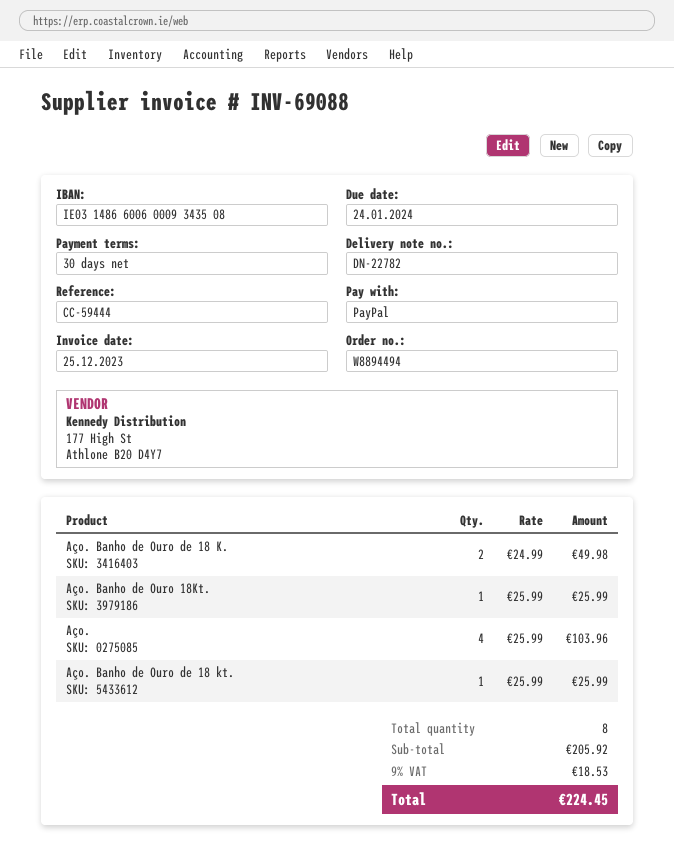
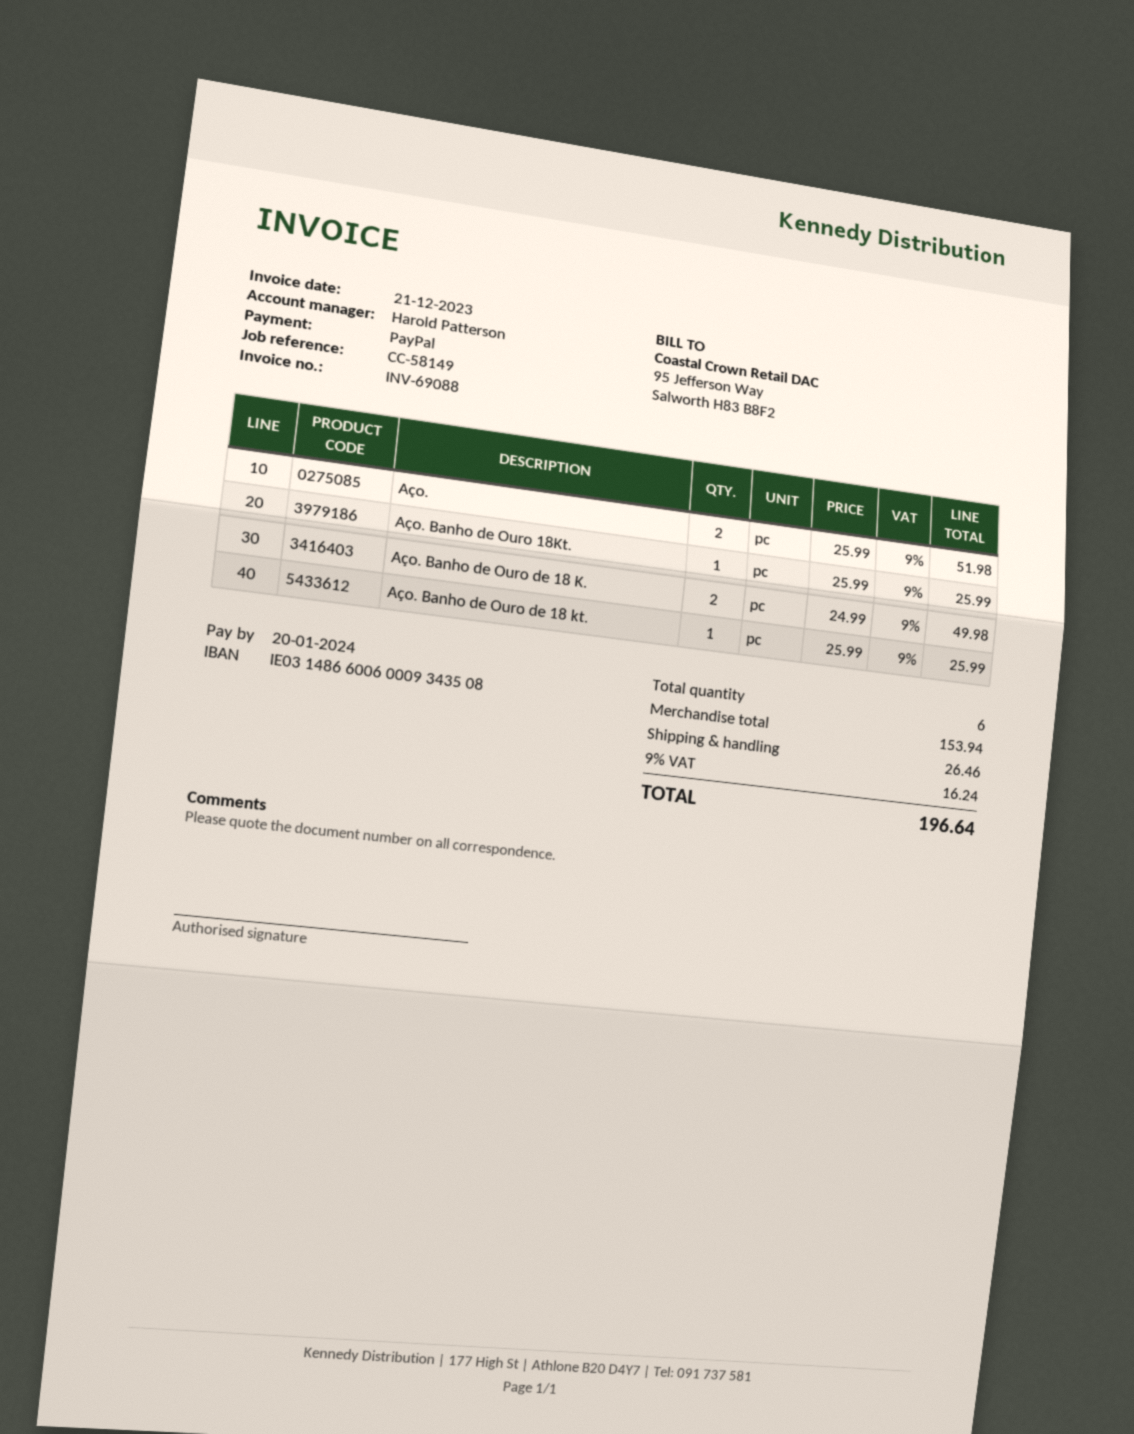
invoice date: 2023-12-25 -> 2023-12-21
due date: 2024-01-24 -> 2024-01-20
reference: CC-59444 -> CC-58149
Aço.: 4 x 25.99 = 103.96 -> 2 x 25.99 = 51.98
total quantity: 8 -> 6
subtotal: 205.92 -> 153.94
shipping: none -> 26.46
tax: 9% = 18.53 -> 9% = 16.24
total: 224.45 -> 196.64

